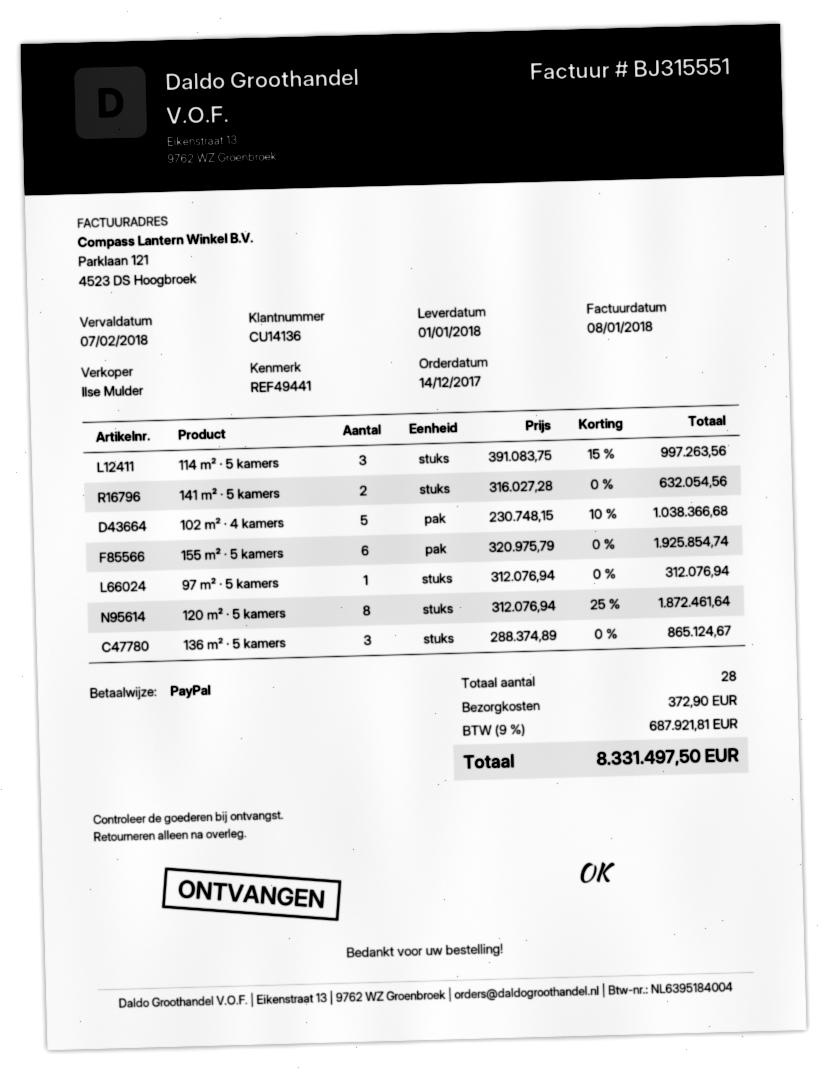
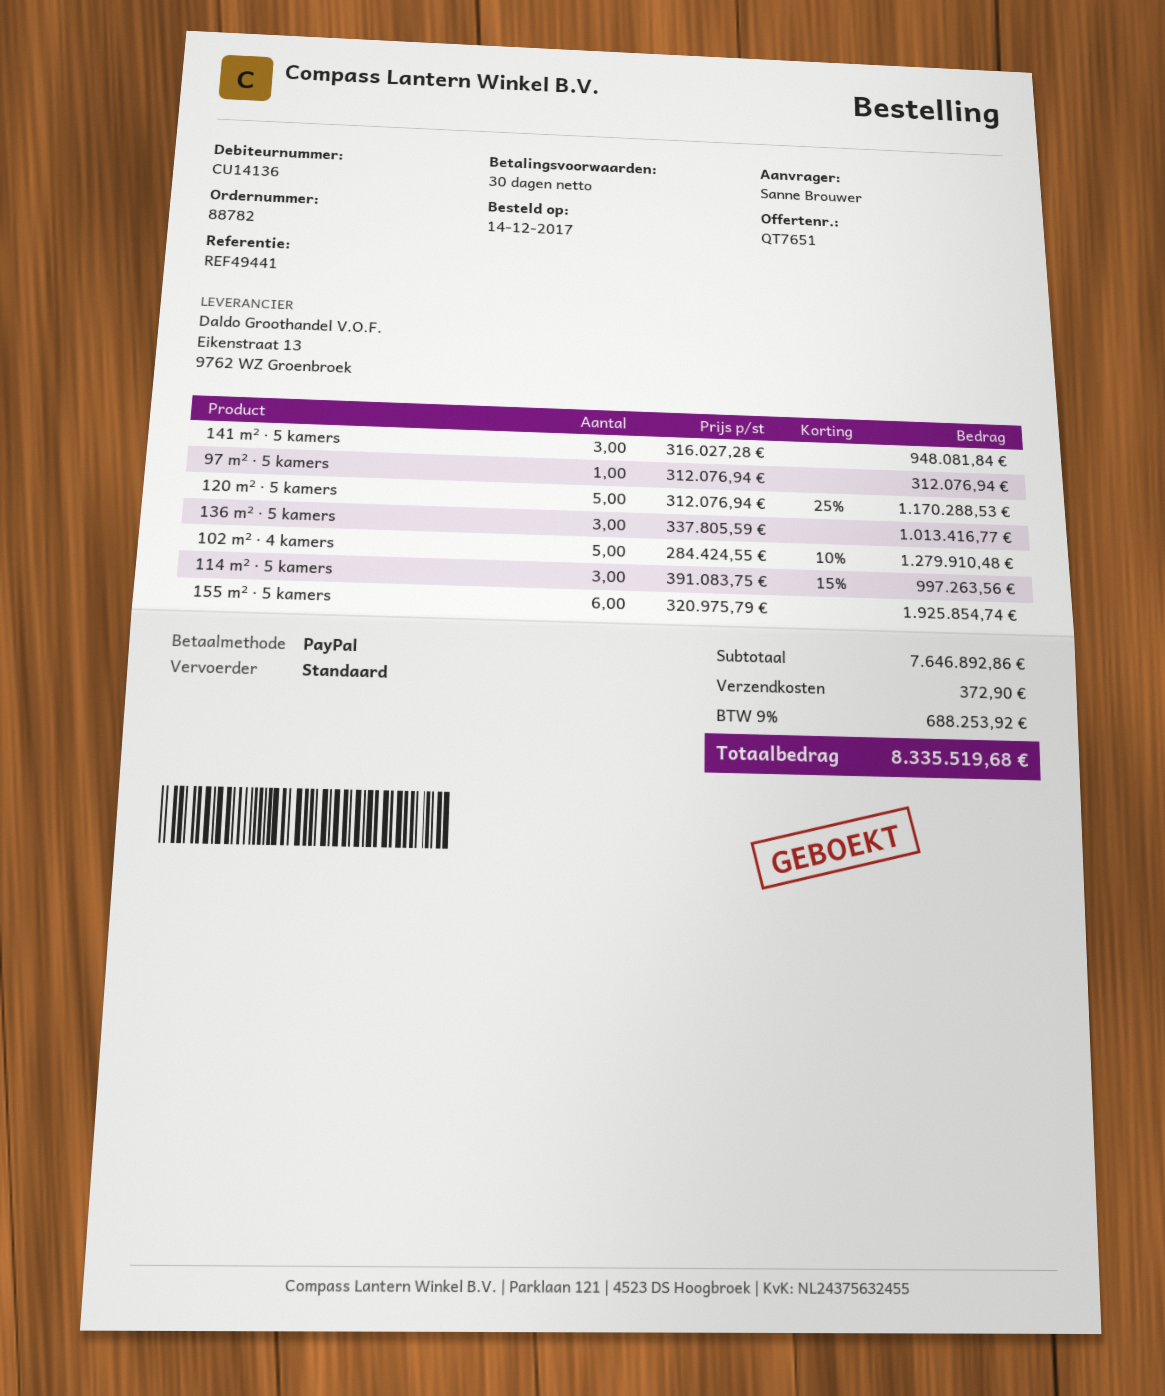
141 m² · 5 kamers: 2 x 316027.28 = 632054.56 -> 3 x 316027.28 = 948081.84
102 m² · 4 kamers: 5 x 230748.15 - 10% = 1038366.68 -> 5 x 284424.55 - 10% = 1279910.48
120 m² · 5 kamers: 8 x 312076.94 - 25% = 1872461.64 -> 5 x 312076.94 - 25% = 1170288.53
136 m² · 5 kamers: 3 x 288374.89 = 865124.67 -> 3 x 337805.59 = 1013416.77
tax: 9% = 687921.81 -> 9% = 688253.92
total: 8331497.50 -> 8335519.68

